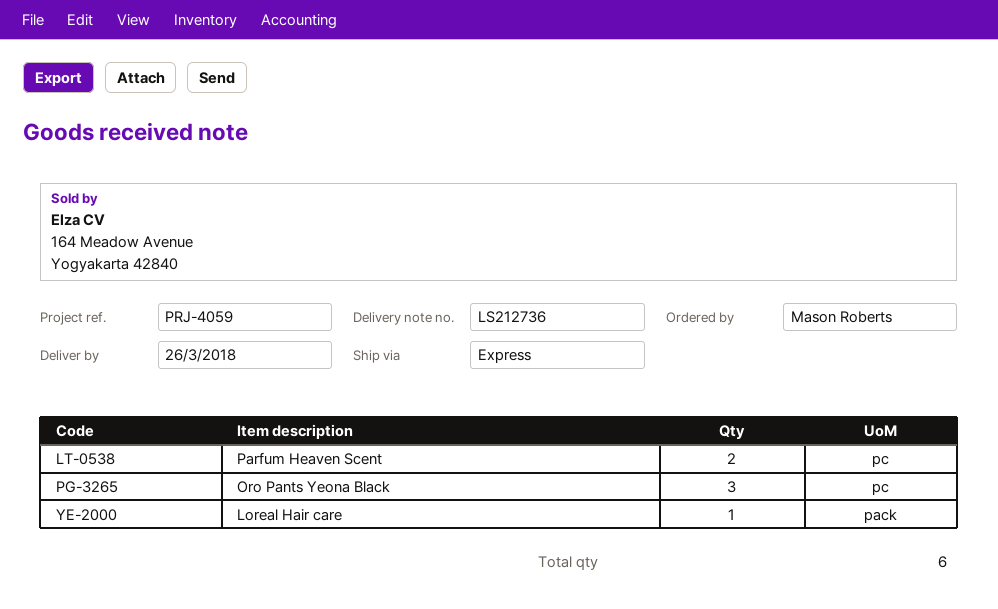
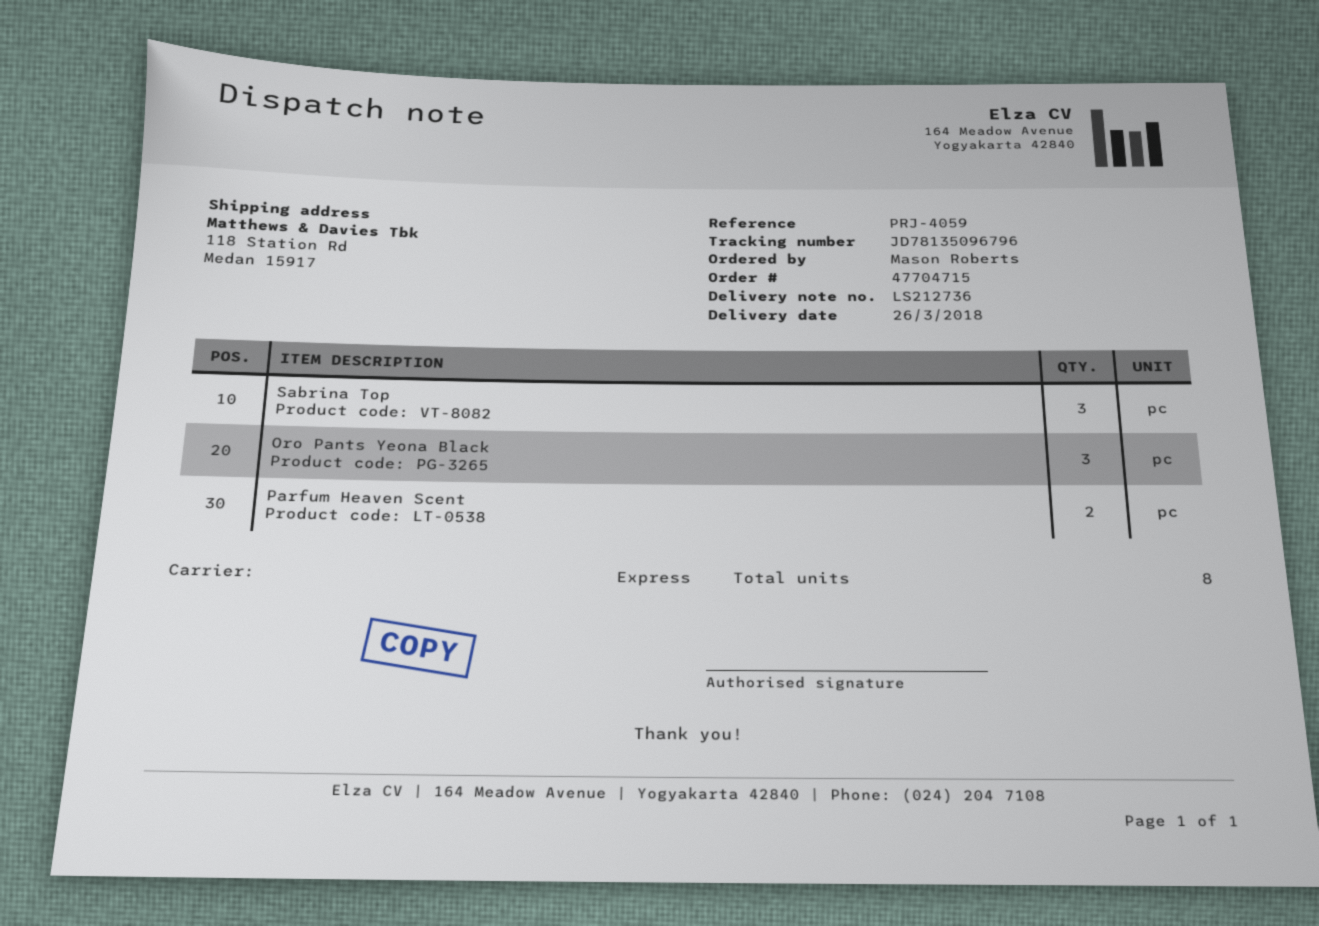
Loreal Hair care: 1 -> none
Sabrina Top: none -> 3
total quantity: 6 -> 8

